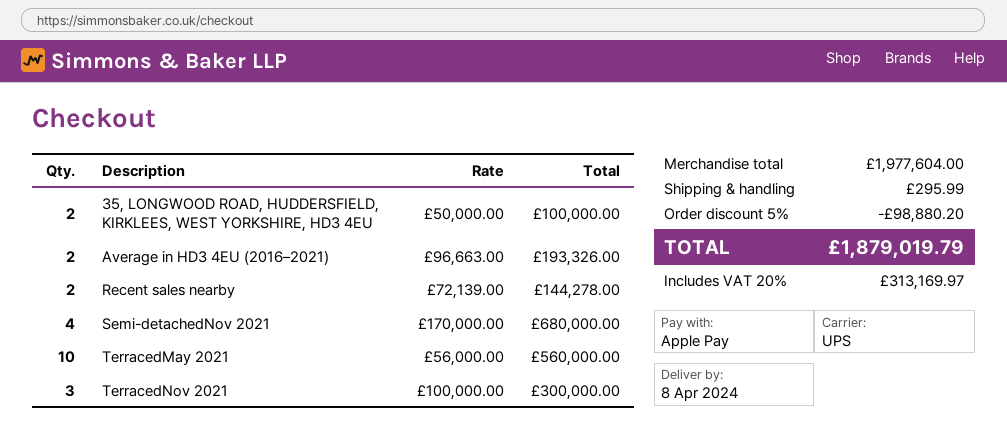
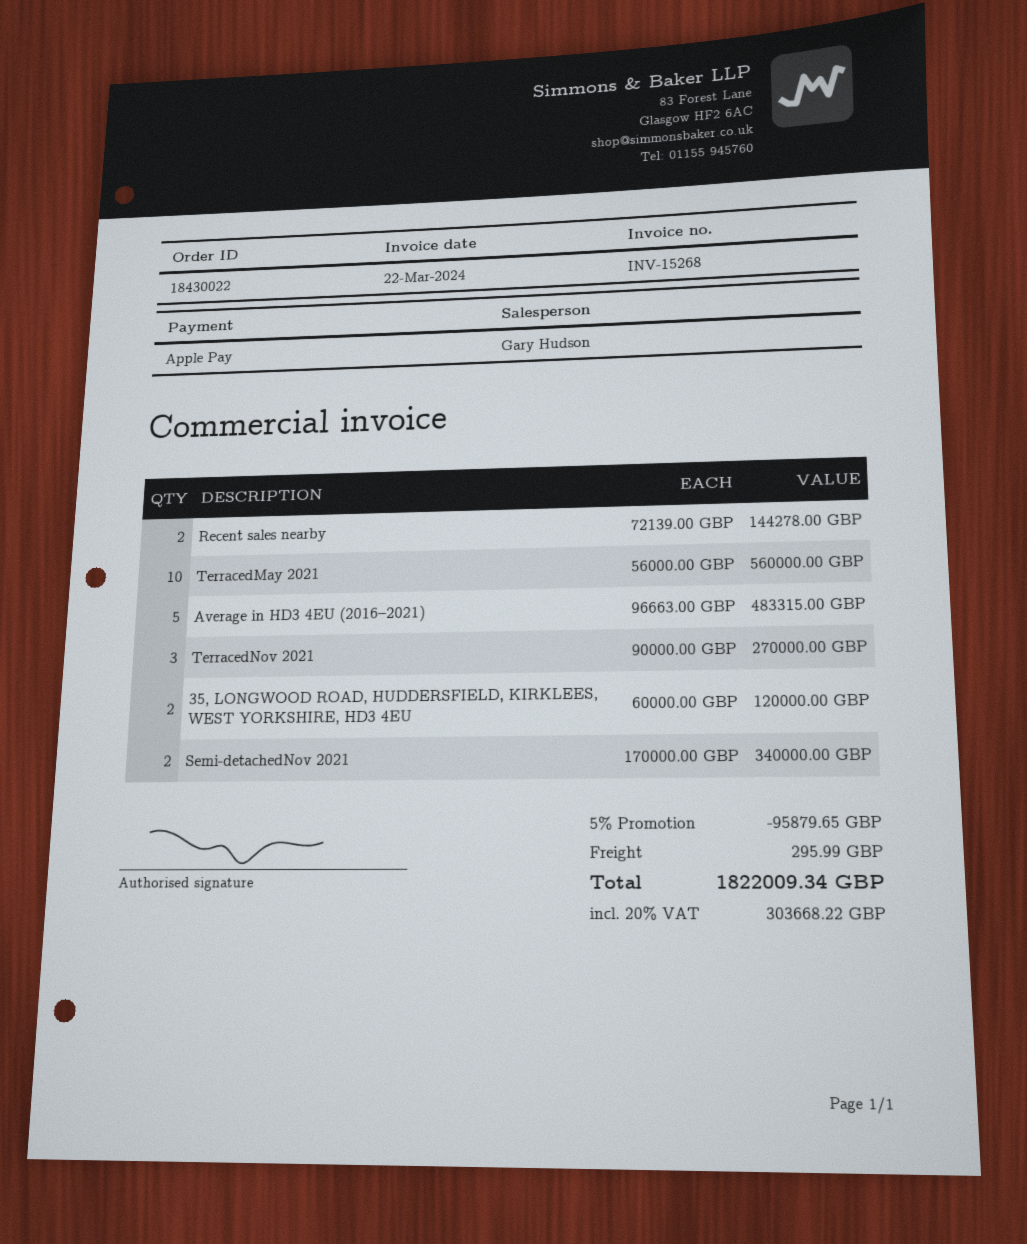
35, LONGWOOD ROAD, HUDDERSFIELD, KIRKLEES, WEST YORKSHIRE, HD3 4EU: 2 x 50000.00 = 100000.00 -> 2 x 60000.00 = 120000.00
Average in HD3 4EU (2016–2021): 2 x 96663.00 = 193326.00 -> 5 x 96663.00 = 483315.00
Semi-detachedNov 2021: 4 x 170000.00 = 680000.00 -> 2 x 170000.00 = 340000.00
TerracedNov 2021: 3 x 100000.00 = 300000.00 -> 3 x 90000.00 = 270000.00
discount: 5% = 98880.20 -> 5% = 95879.65
tax: 20% = 313169.97 -> 20% = 303668.22
total: 1879019.79 -> 1822009.34

